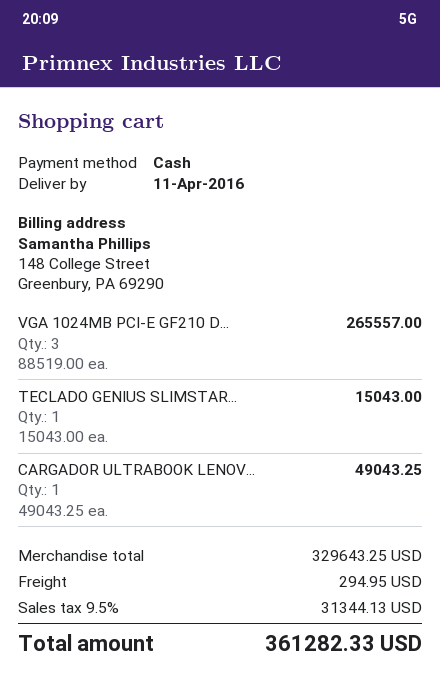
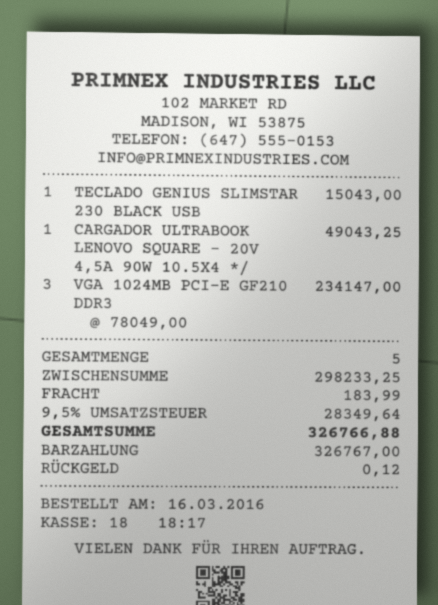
VGA 1024MB PCI-E GF210 D...: 3 x 88519.00 = 265557.00 -> 3 x 78049.00 = 234147.00
subtotal: 329643.25 -> 298233.25
shipping: 294.95 -> 183.99
tax: 9.5% = 31344.13 -> 9.5% = 28349.64
total: 361282.33 -> 326766.88

